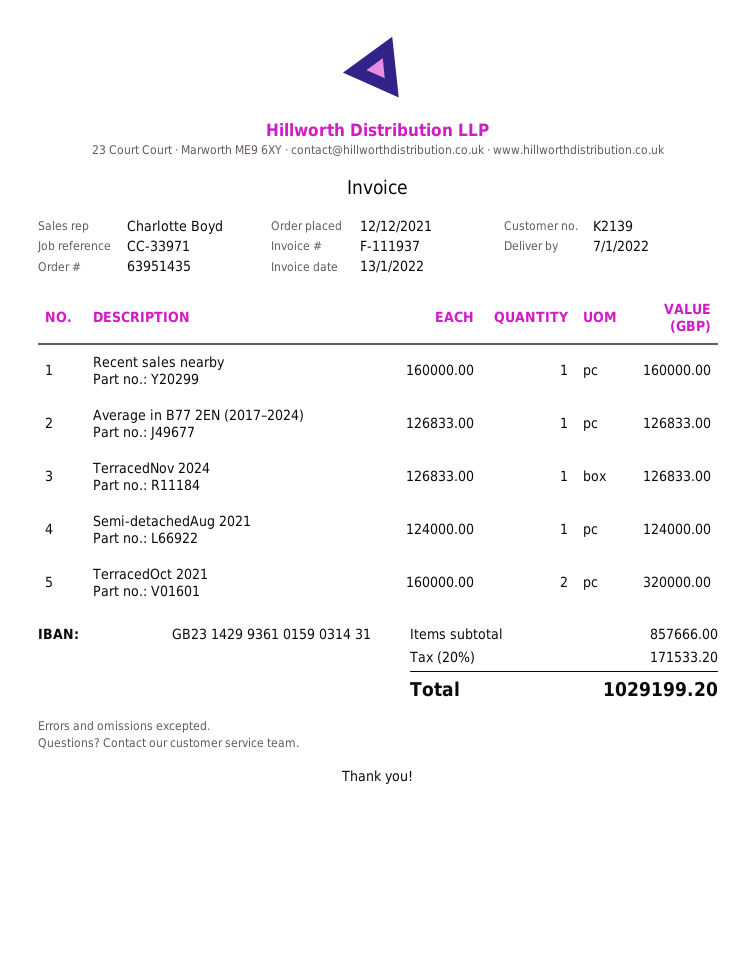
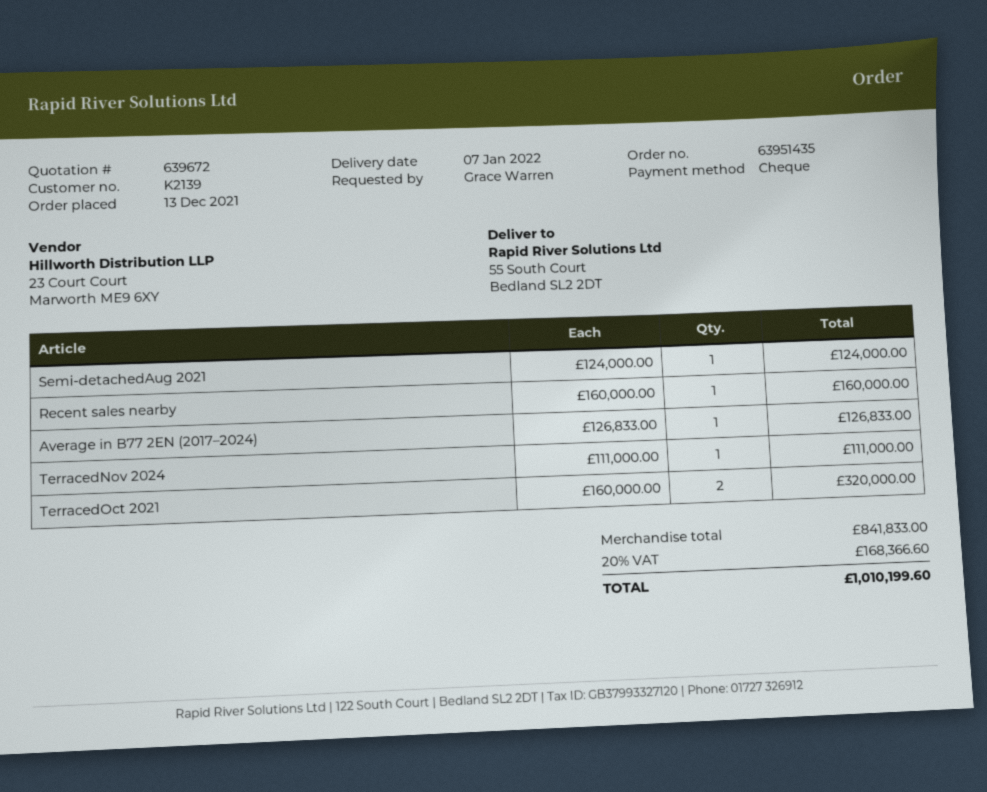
order date: 2021-12-12 -> 2021-12-13
TerracedNov 2024: 1 x 126833.00 = 126833.00 -> 1 x 111000.00 = 111000.00
subtotal: 857666.00 -> 841833.00
tax: 20% = 171533.20 -> 20% = 168366.60
total: 1029199.20 -> 1010199.60

